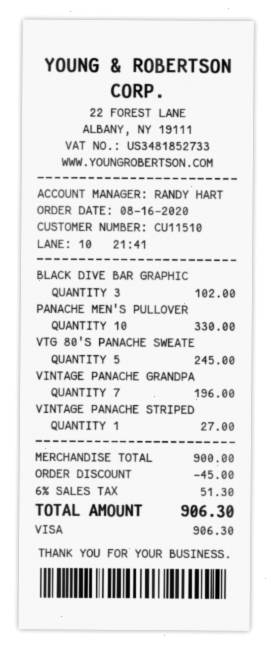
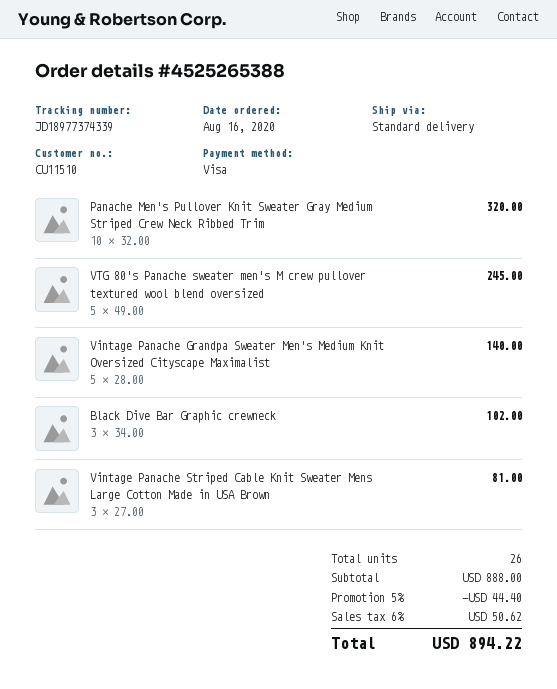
PANACHE MEN'S PULLOVER: 10 for 330.00 -> 10 for 320.00
VINTAGE PANACHE GRANDPA: 7 for 196.00 -> 5 for 140.00
VINTAGE PANACHE STRIPED: 1 for 27.00 -> 3 for 81.00
subtotal: 900.00 -> 888.00
discount: 45.00 -> 44.40
tax: 6% = 51.30 -> 6% = 50.62
total: 906.30 -> 894.22

